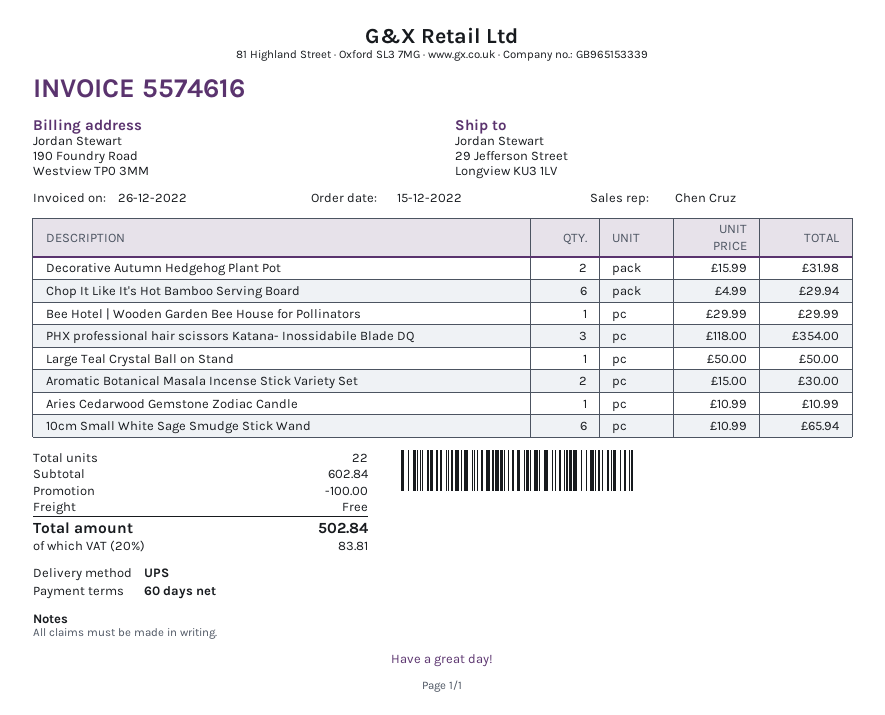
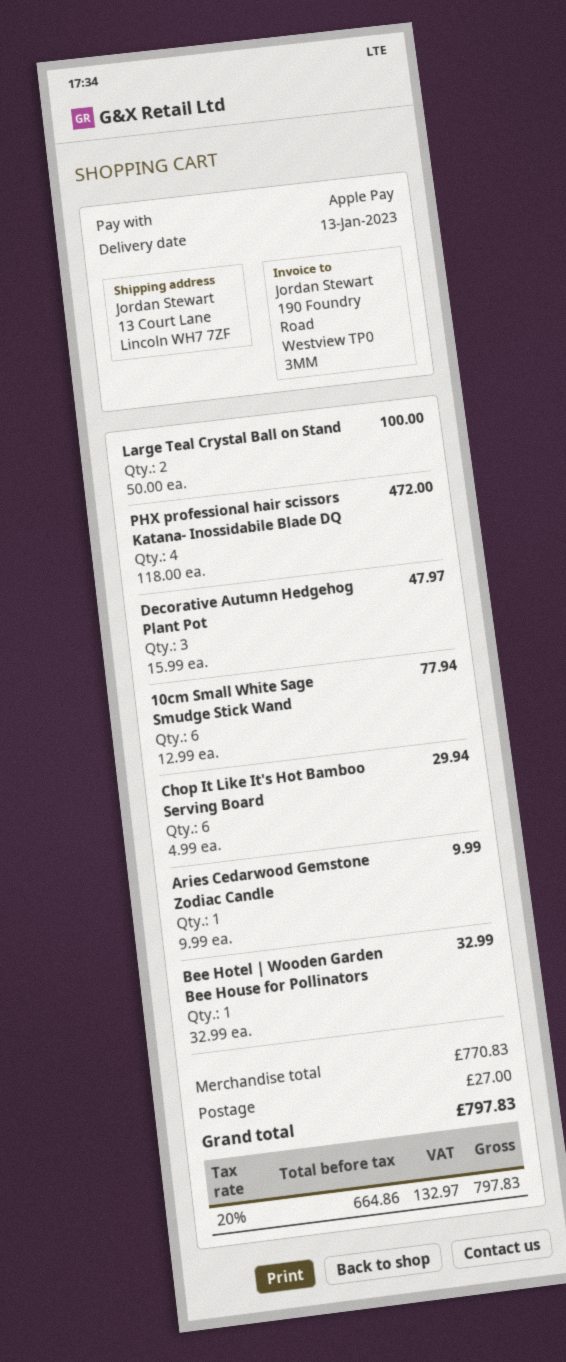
ship to: 29 Jefferson Street, Longview KU3 1LV -> 13 Court Lane, Lincoln WH7 7ZF
Decorative Autumn Hedgehog Plant Pot: 2 x 15.99 = 31.98 -> 3 x 15.99 = 47.97
Bee Hotel | Wooden Garden Bee House for Pollinators: 1 x 29.99 = 29.99 -> 1 x 32.99 = 32.99
PHX professional hair scissors Katana- Inossidabile Blade DQ: 3 x 118.00 = 354.00 -> 4 x 118.00 = 472.00
Large Teal Crystal Ball on Stand: 1 x 50.00 = 50.00 -> 2 x 50.00 = 100.00
Aromatic Botanical Masala Incense Stick Variety Set: 2 x 15.00 = 30.00 -> none
Aries Cedarwood Gemstone Zodiac Candle: 1 x 10.99 = 10.99 -> 1 x 9.99 = 9.99
10cm Small White Sage Smudge Stick Wand: 6 x 10.99 = 65.94 -> 6 x 12.99 = 77.94
subtotal: 602.84 -> 770.83
discount: 100.00 -> none
shipping: 0.00 -> 27.00
tax: 20% = 83.81 -> 20% = 132.97
total: 502.84 -> 797.83

